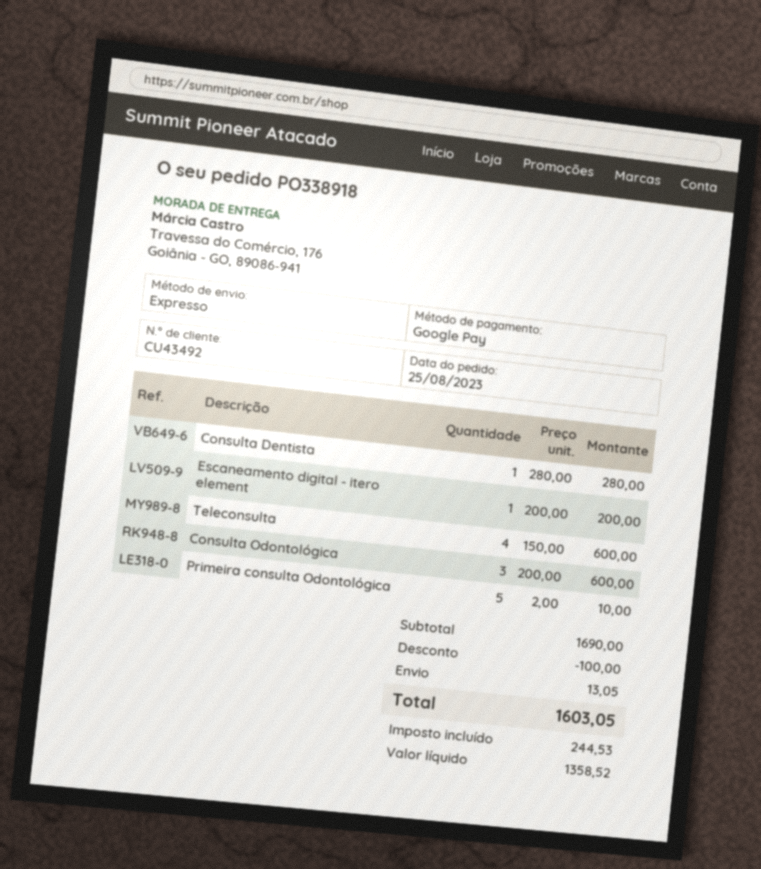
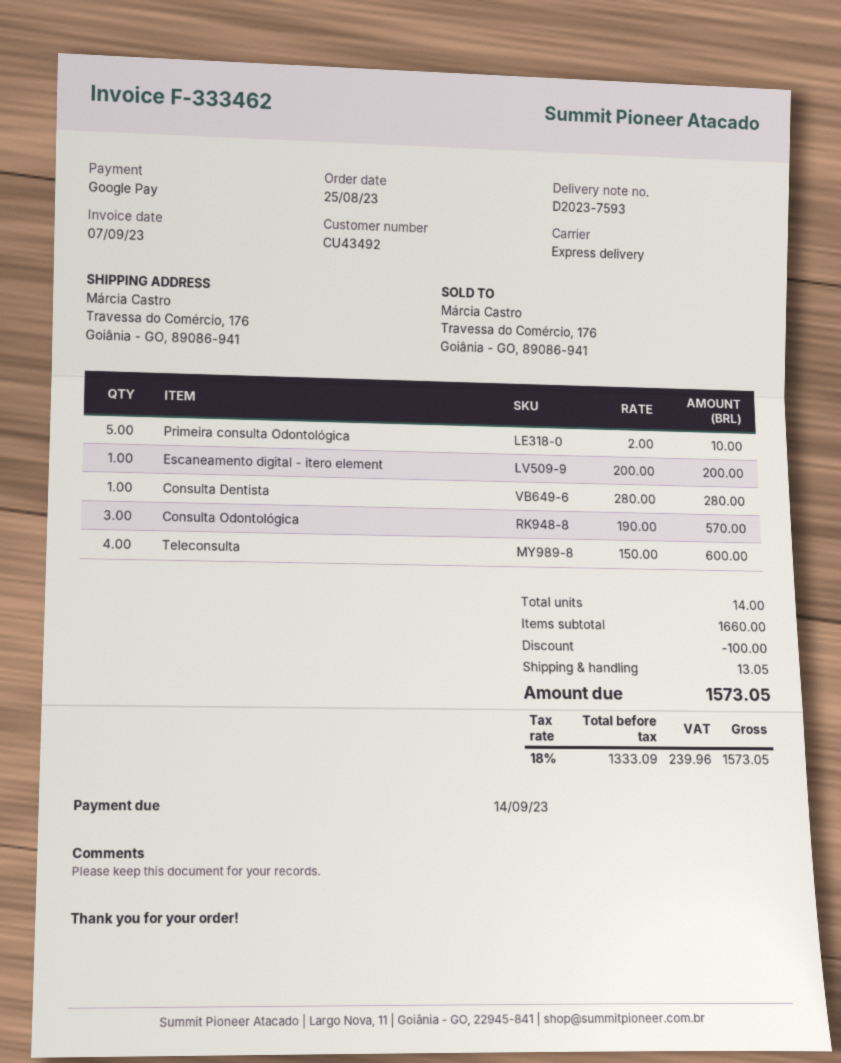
Consulta Odontológica: 3 x 200.00 = 600.00 -> 3 x 190.00 = 570.00
subtotal: 1690.00 -> 1660.00
net: 1358.52 -> 1333.09
tax: 244.53 -> 239.96
total: 1603.05 -> 1573.05

